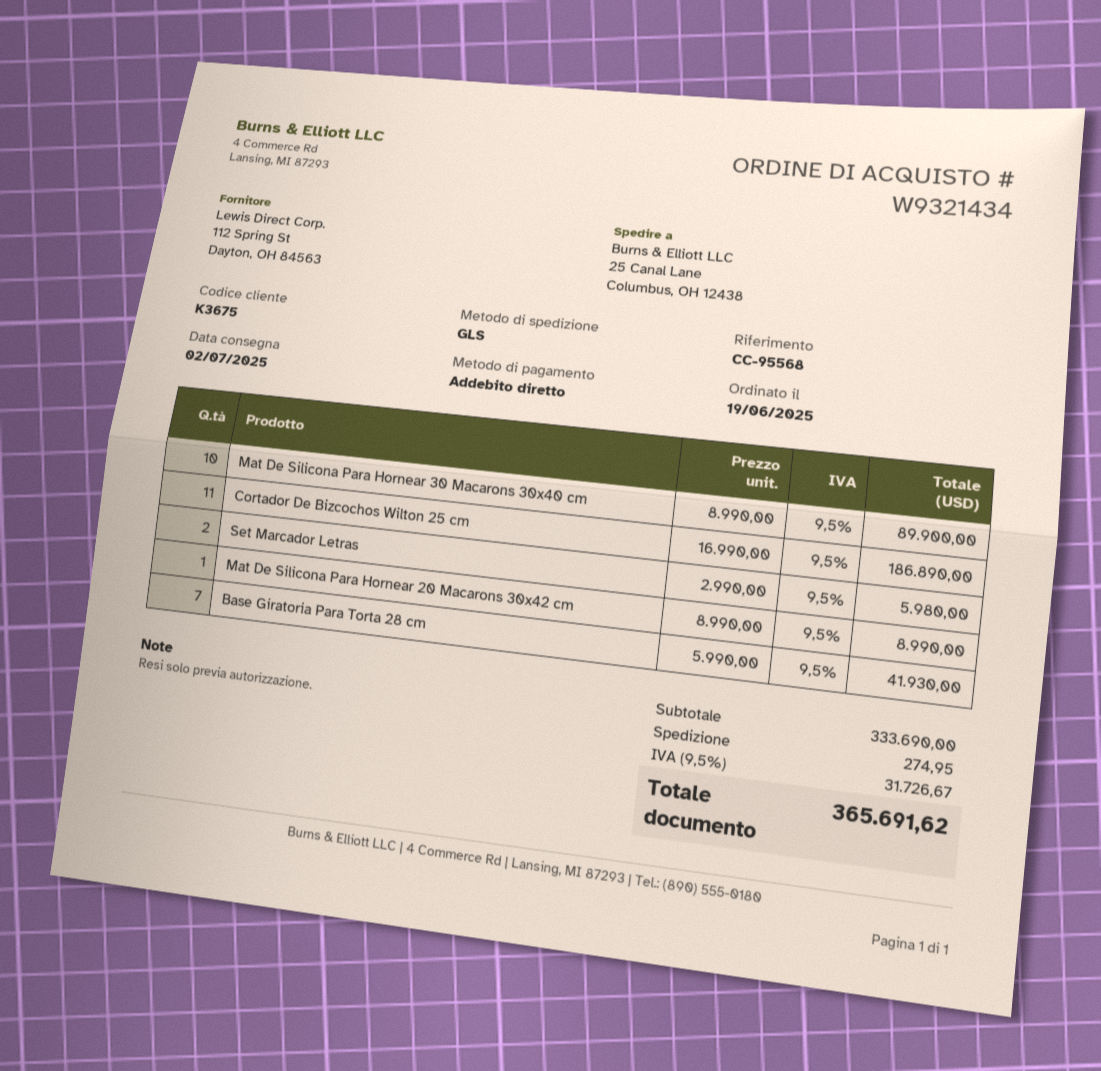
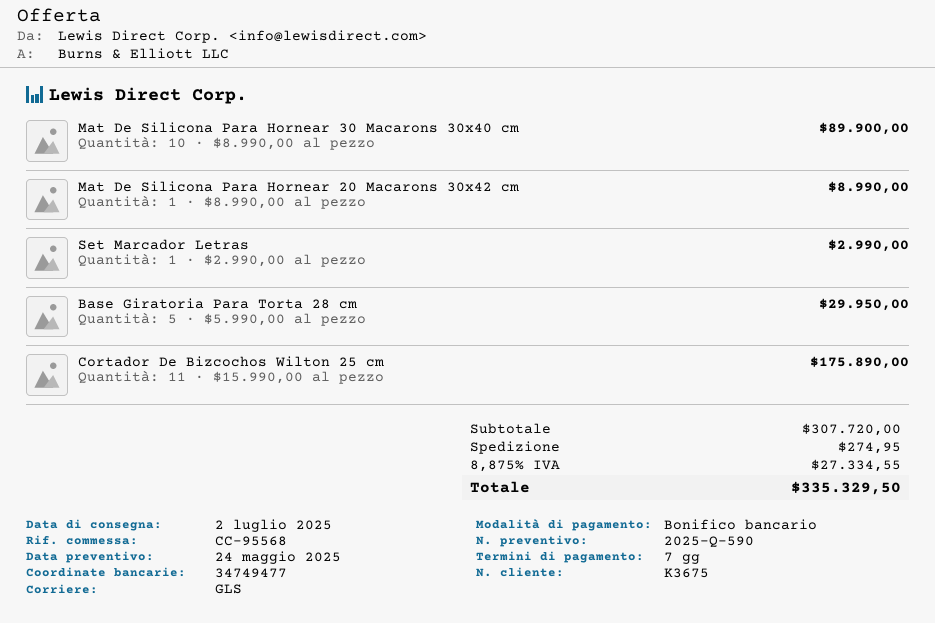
payment method: direct debit -> bank transfer
Cortador De Bizcochos Wilton 25 cm: 11 x 16990.00 = 186890.00 -> 11 x 15990.00 = 175890.00
Set Marcador Letras: 2 x 2990.00 = 5980.00 -> 1 x 2990.00 = 2990.00
Base Giratoria Para Torta 28 cm: 7 x 5990.00 = 41930.00 -> 5 x 5990.00 = 29950.00
subtotal: 333690.00 -> 307720.00
tax: 9.5% = 31726.67 -> 8.875% = 27334.55
total: 365691.62 -> 335329.50

